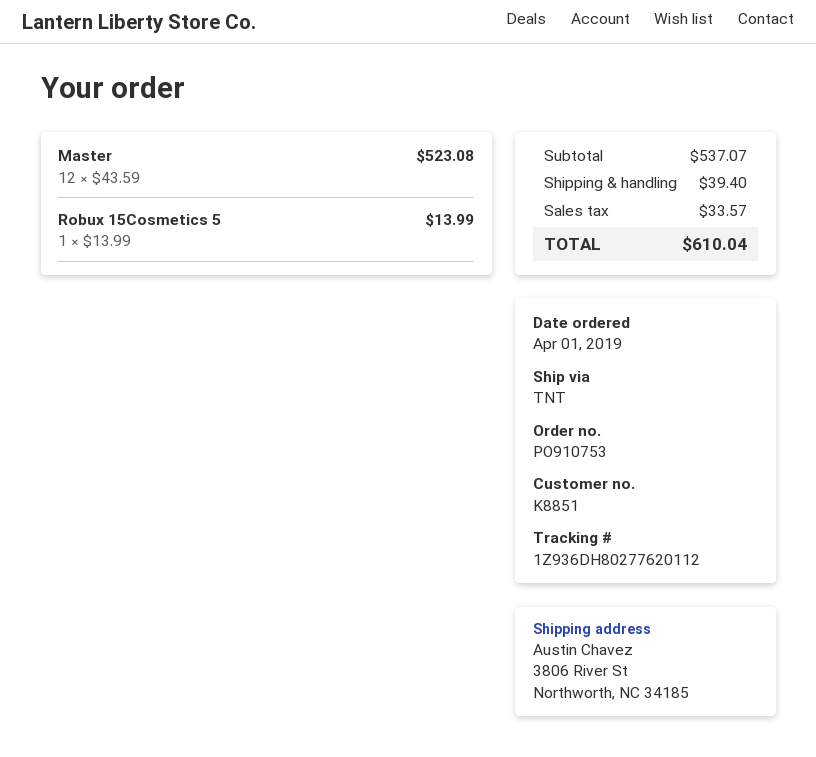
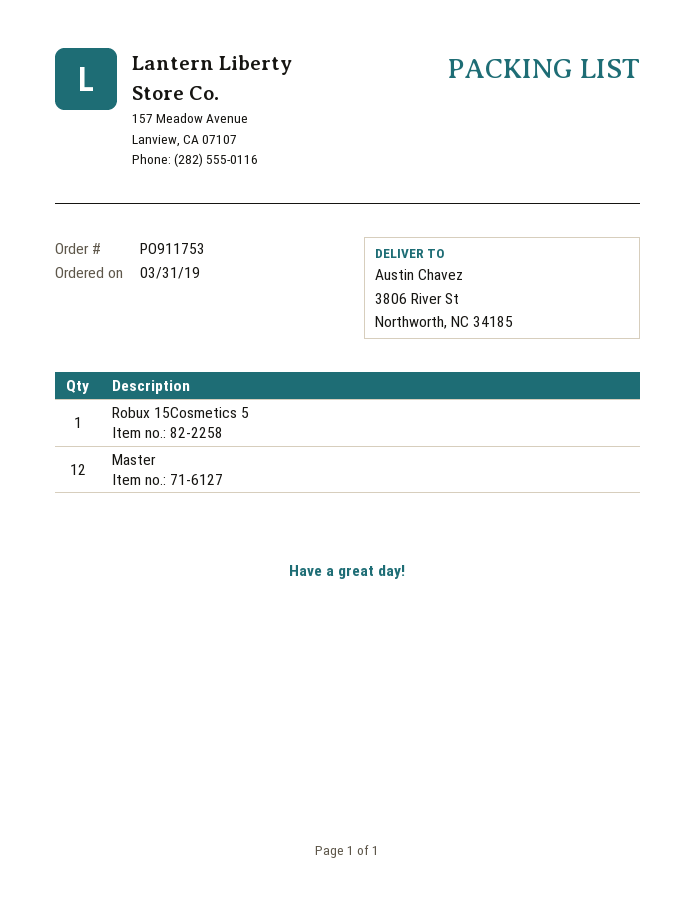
order number: PO910753 -> PO911753
order date: 2019-04-01 -> 2019-03-31

